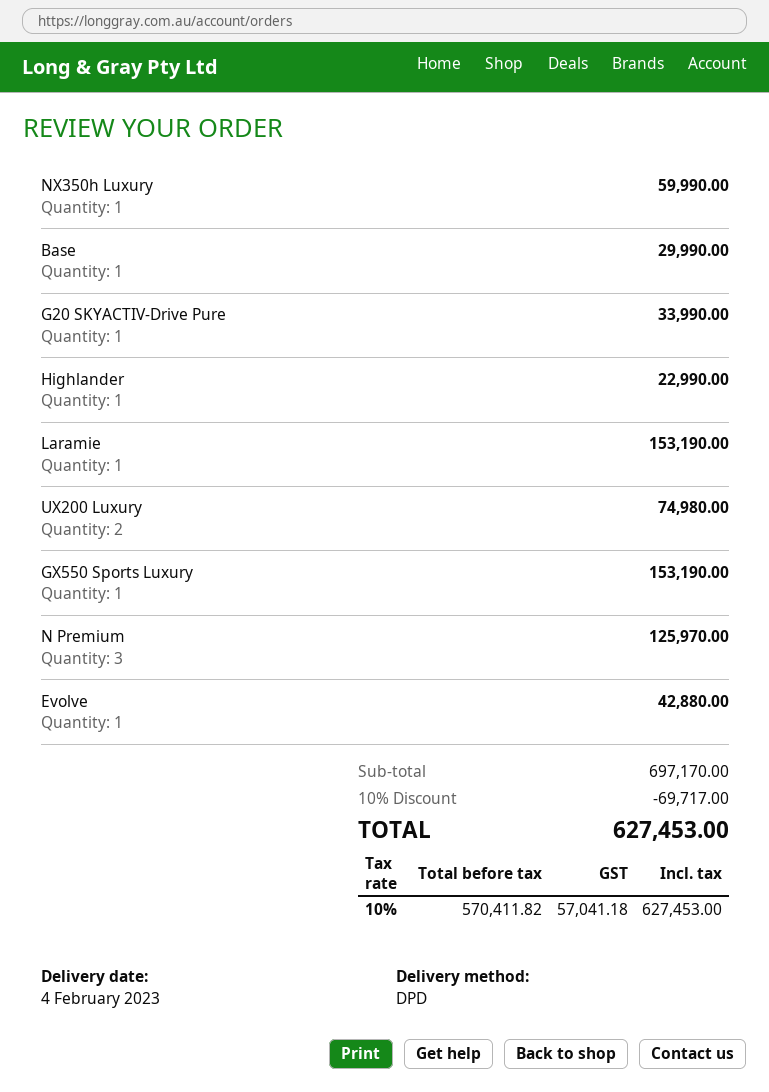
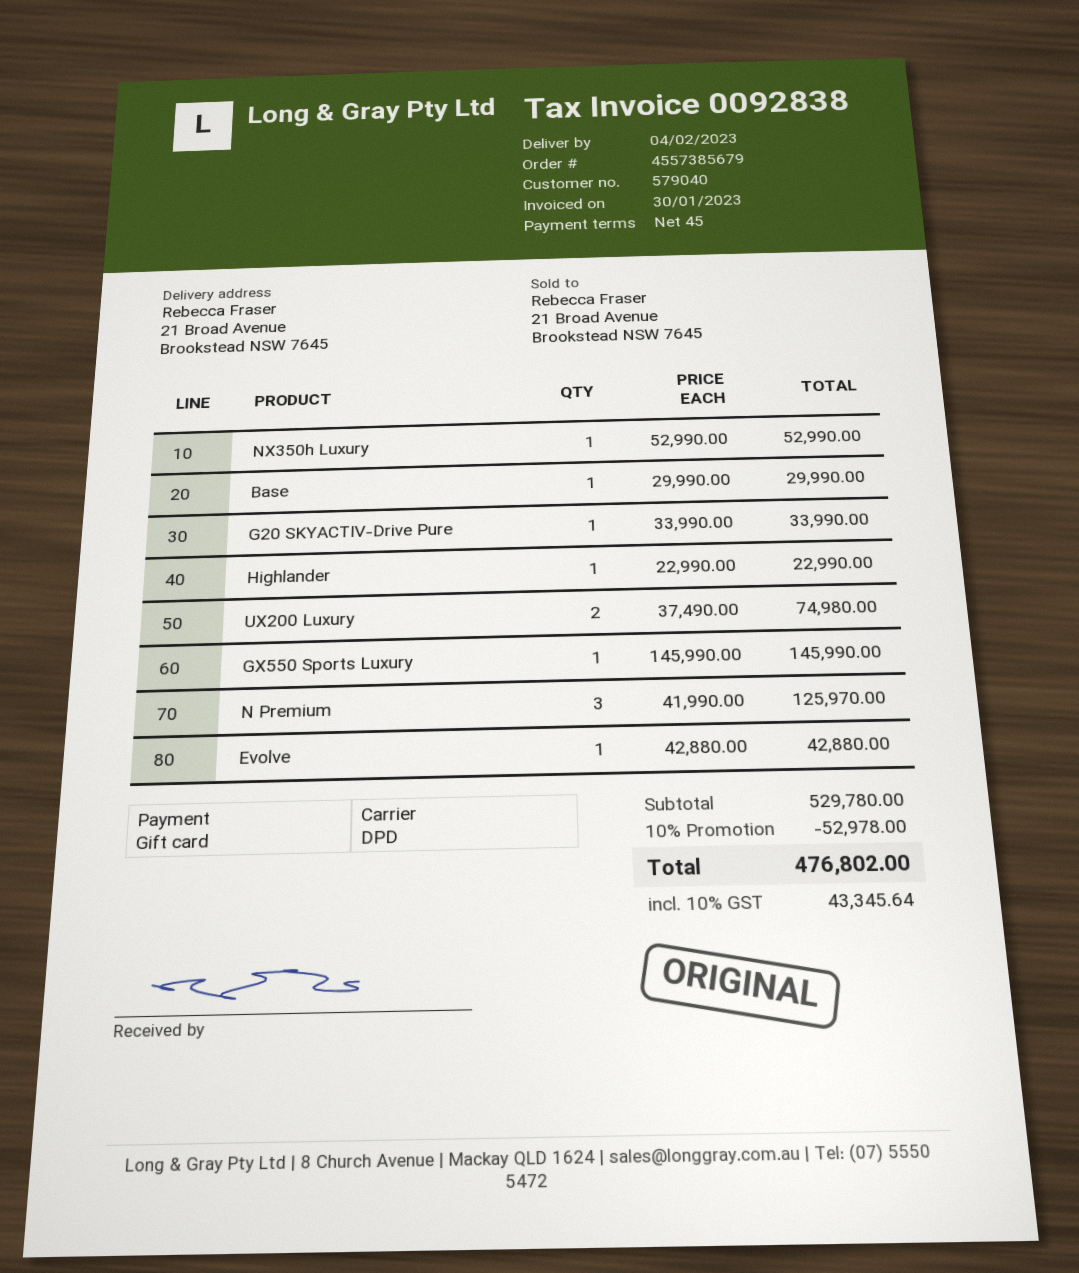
NX350h Luxury: 1 for 59990.00 -> 1 for 52990.00
Laramie: 1 for 153190.00 -> none
GX550 Sports Luxury: 1 for 153190.00 -> 1 for 145990.00
subtotal: 697170.00 -> 529780.00
discount: 10% = 69717.00 -> 10% = 52978.00
tax: 10% = 57041.18 -> 10% = 43345.64
total: 627453.00 -> 476802.00

